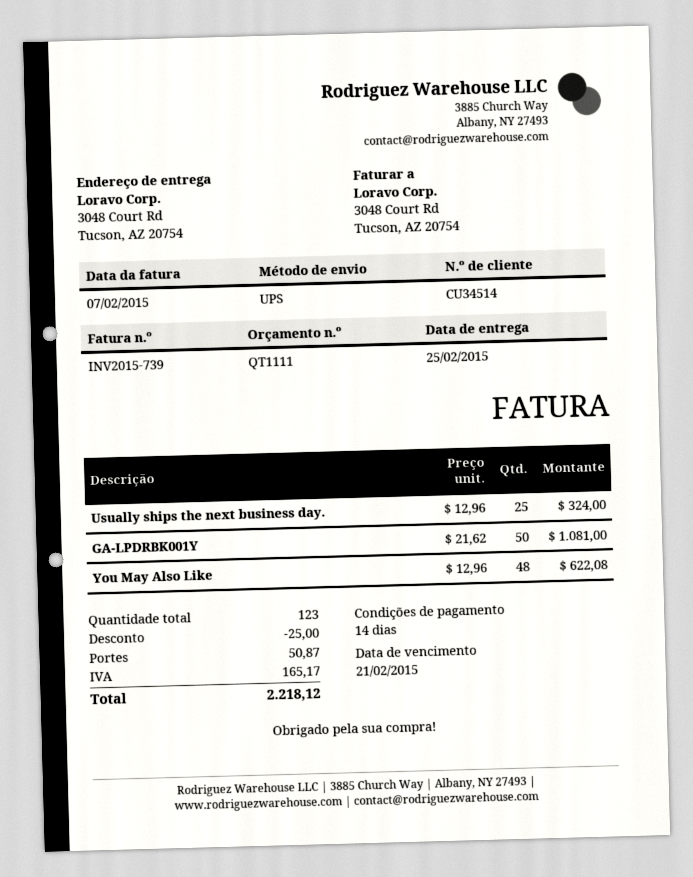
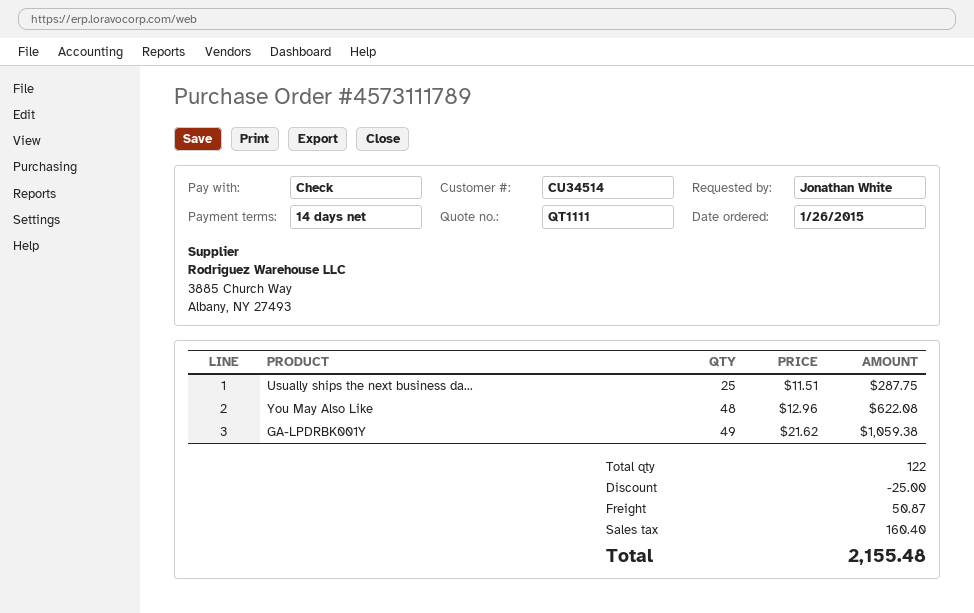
Usually ships the next business day.: 25 x 12.96 = 324.00 -> 25 x 11.51 = 287.75
GA-LPDRBK001Y: 50 x 21.62 = 1081.00 -> 49 x 21.62 = 1059.38
total quantity: 123 -> 122
tax: 165.17 -> 160.40
total: 2218.12 -> 2155.48

